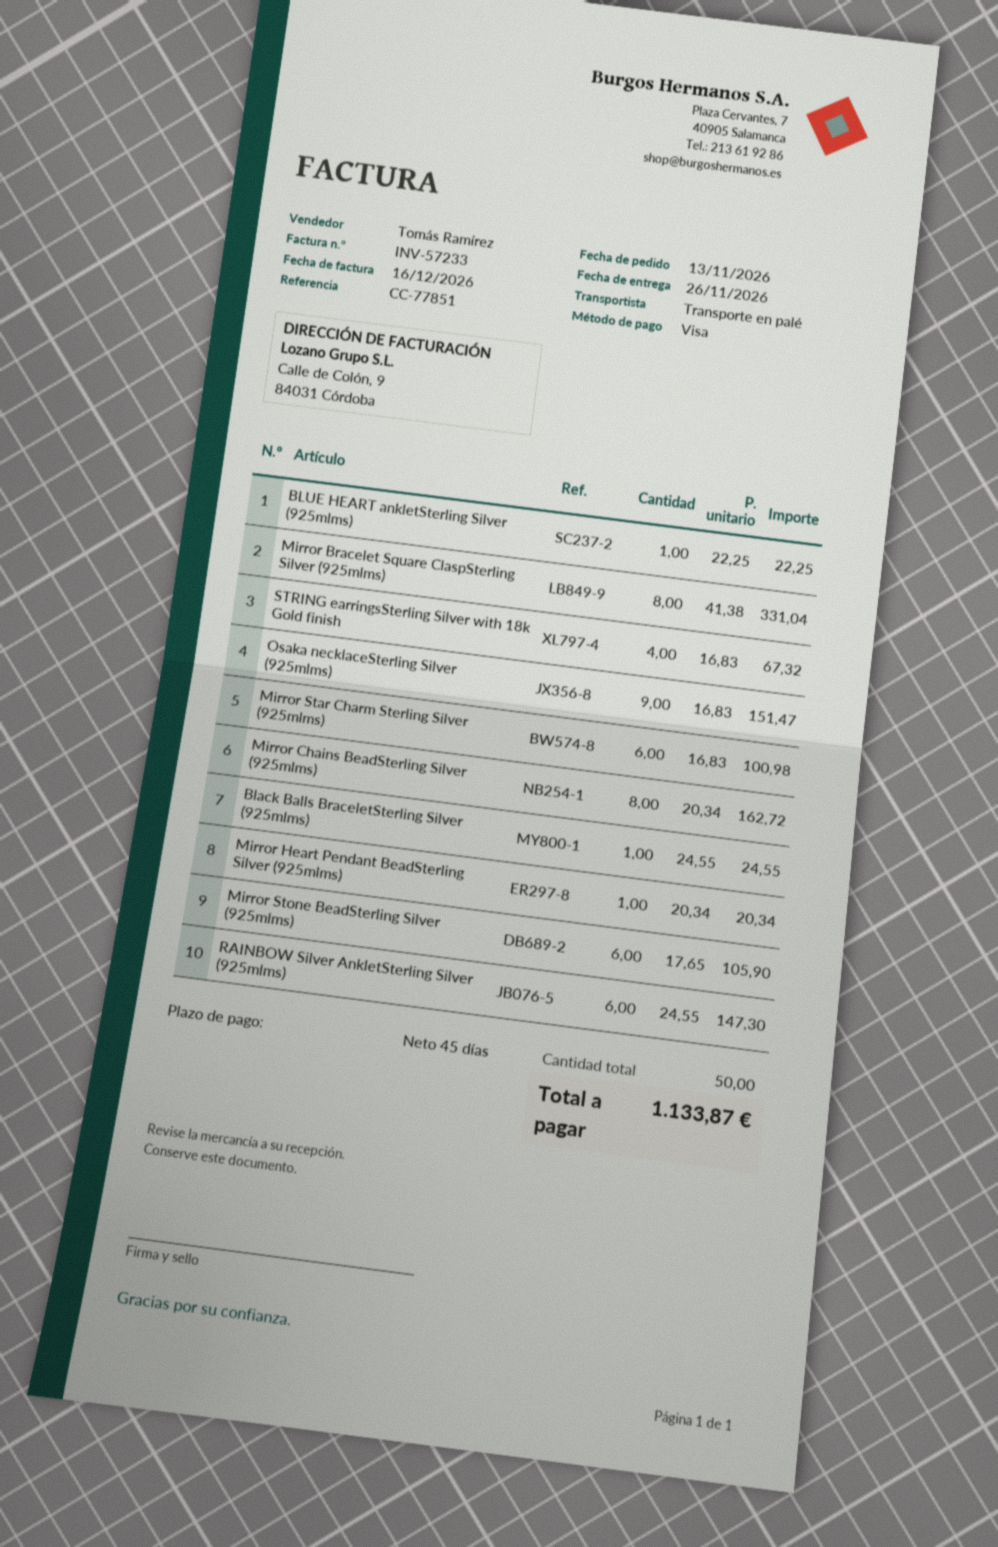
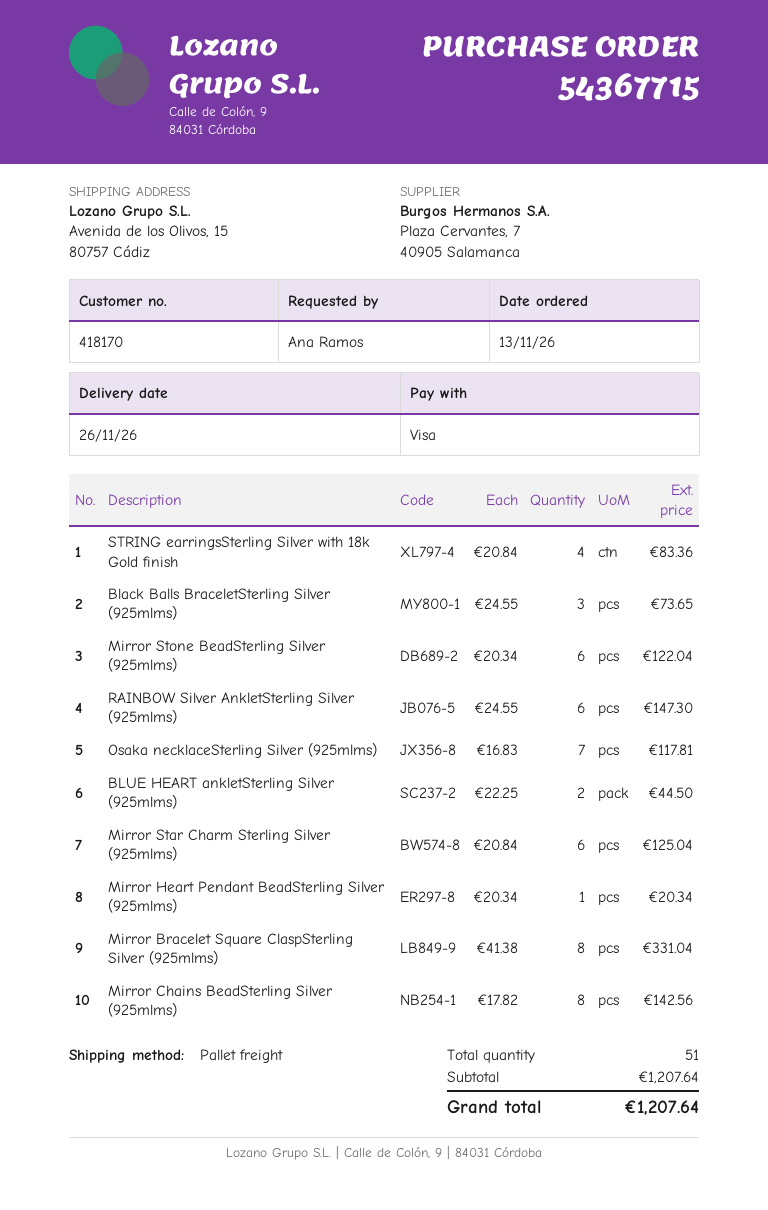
BLUE HEART ankletSterling Silver (925mlms): 1 x 22.25 = 22.25 -> 2 x 22.25 = 44.50
STRING earringsSterling Silver with 18k Gold finish: 4 x 16.83 = 67.32 -> 4 x 20.84 = 83.36
Osaka necklaceSterling Silver (925mlms): 9 x 16.83 = 151.47 -> 7 x 16.83 = 117.81
Mirror Star Charm Sterling Silver (925mlms): 6 x 16.83 = 100.98 -> 6 x 20.84 = 125.04
Mirror Chains BeadSterling Silver (925mlms): 8 x 20.34 = 162.72 -> 8 x 17.82 = 142.56
Black Balls BraceletSterling Silver (925mlms): 1 x 24.55 = 24.55 -> 3 x 24.55 = 73.65
Mirror Stone BeadSterling Silver (925mlms): 6 x 17.65 = 105.90 -> 6 x 20.34 = 122.04
total quantity: 50 -> 51
total: 1133.87 -> 1207.64

